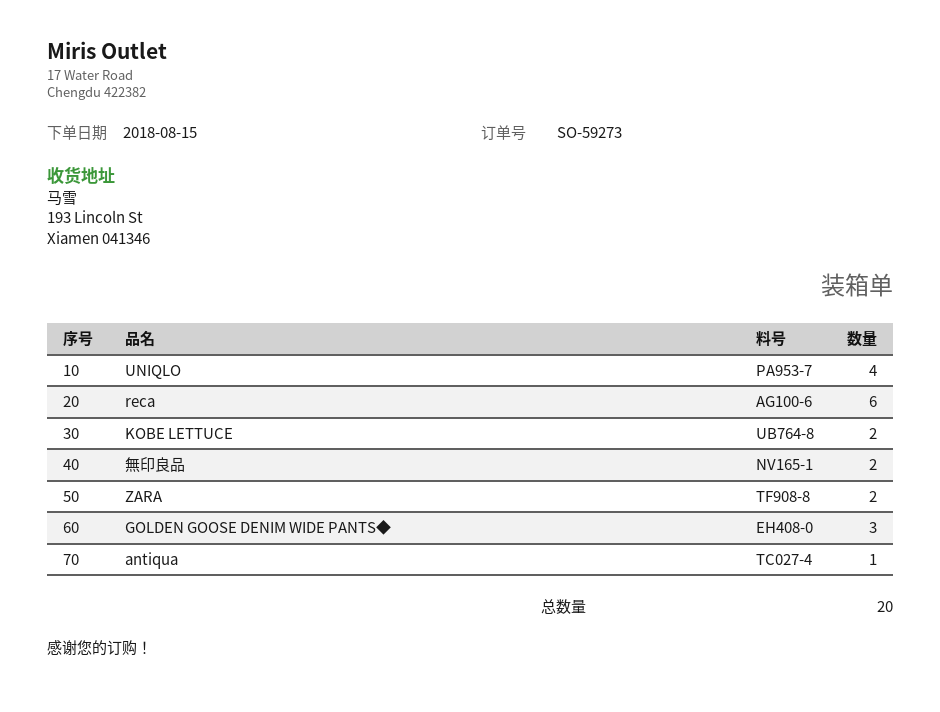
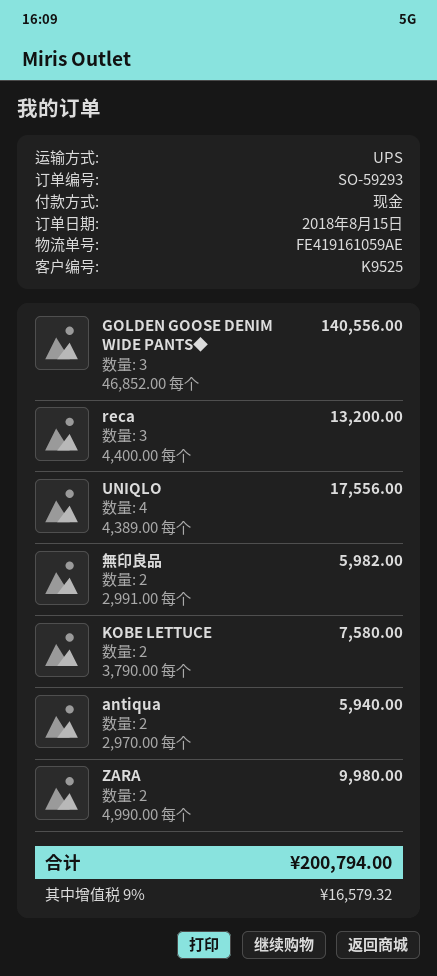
order number: SO-59273 -> SO-59293
reca: 6 -> 3
antiqua: 1 -> 2

